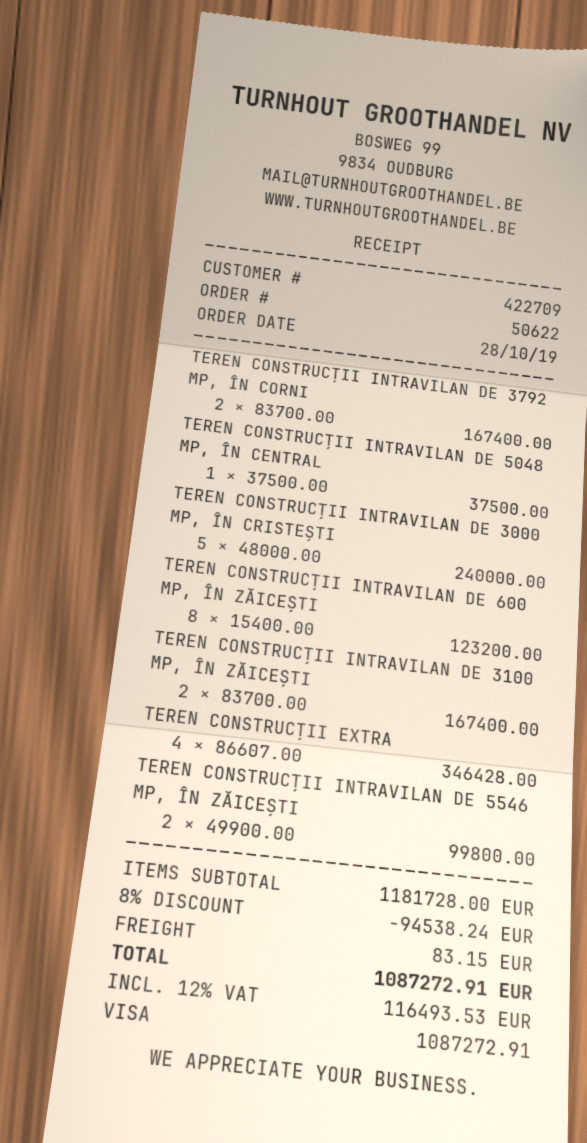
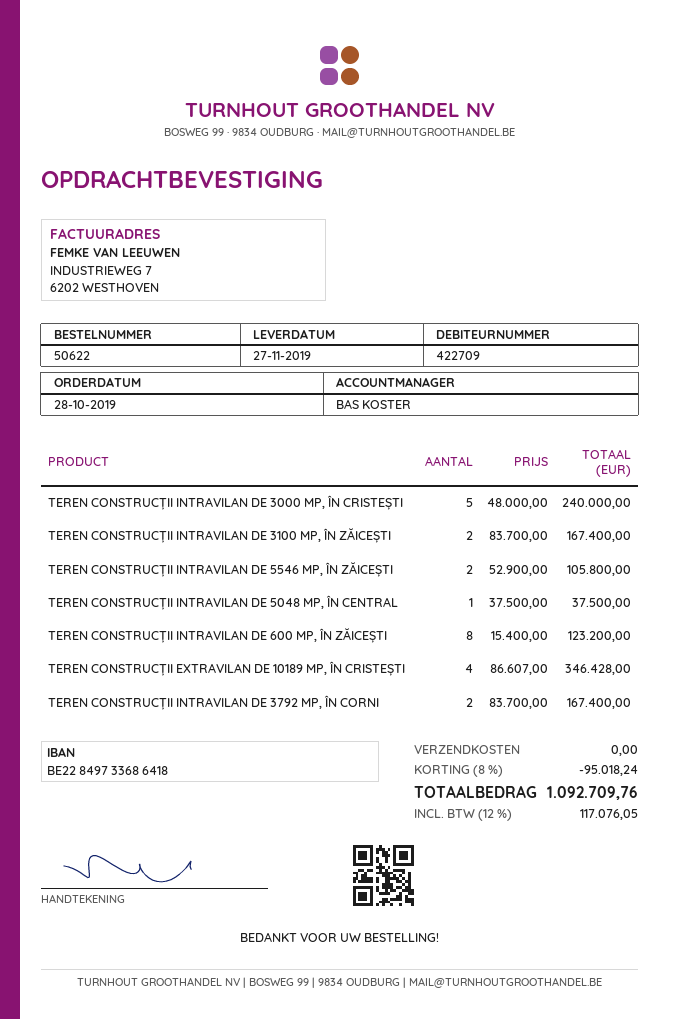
TEREN CONSTRUCȚII INTRAVILAN DE 5546 MP, ÎN ZĂICEȘTI: 2 x 49900.00 = 99800.00 -> 2 x 52900.00 = 105800.00
discount: 8% = 94538.24 -> 8% = 95018.24
shipping: 83.15 -> 0.00
tax: 12% = 116493.53 -> 12% = 117076.05
total: 1087272.91 -> 1092709.76

